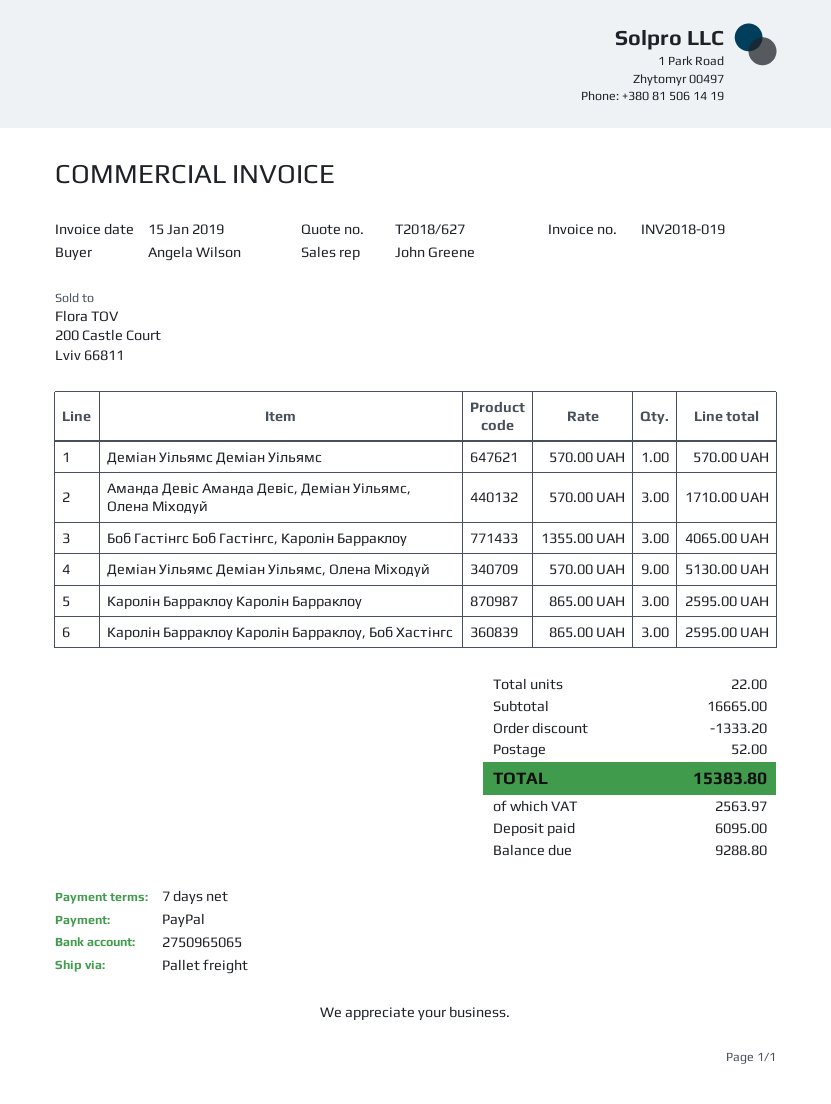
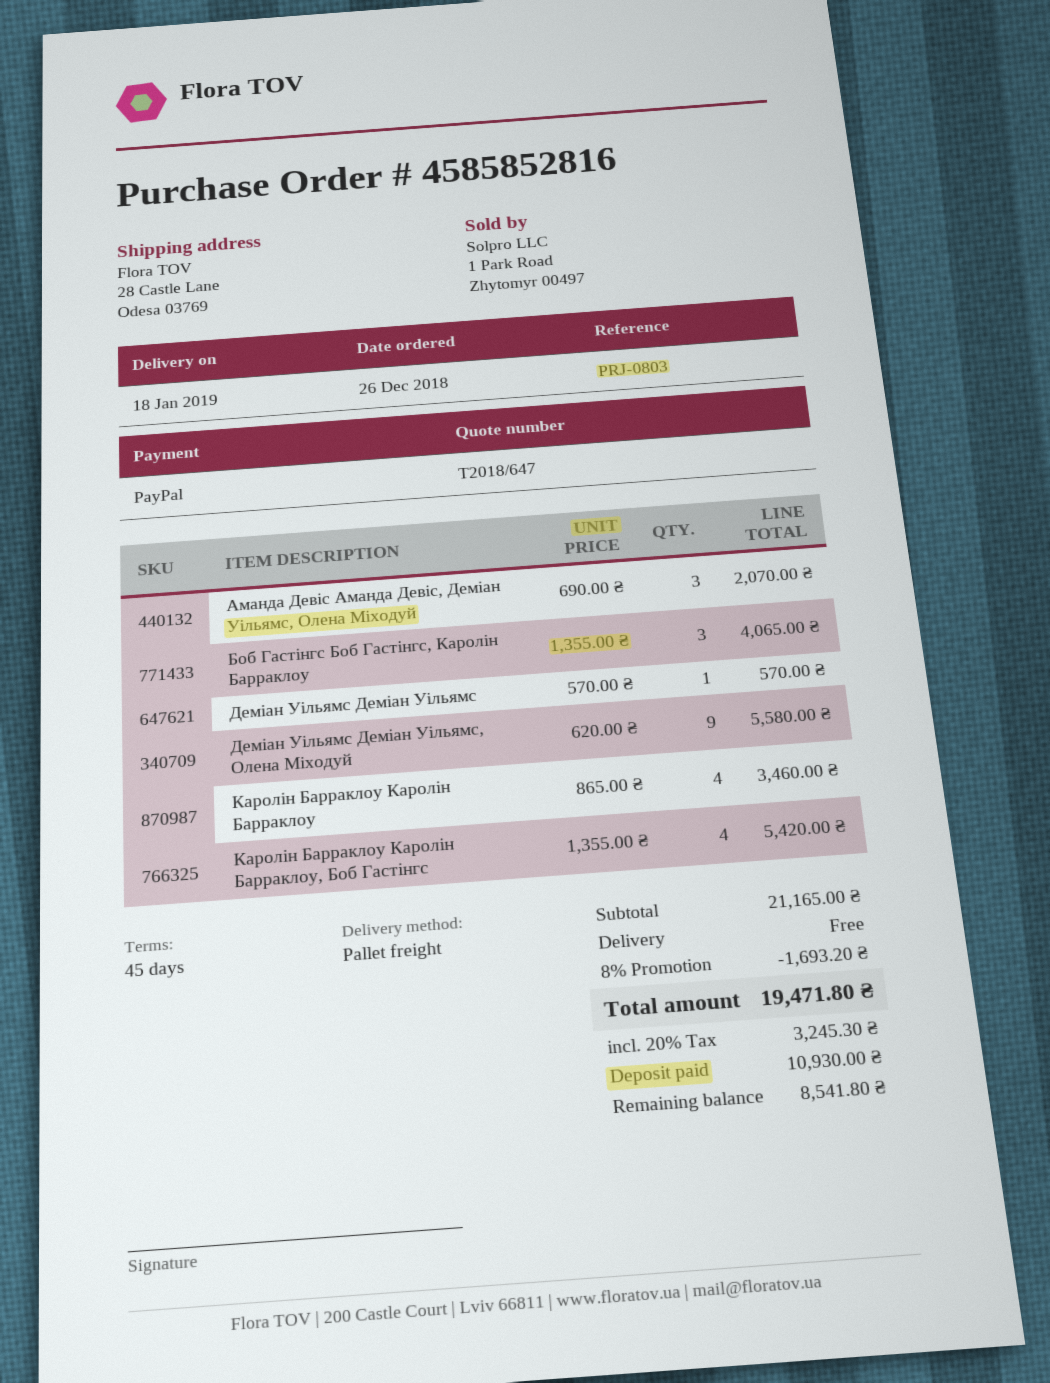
quote number: T2018/627 -> T2018/647
payment terms: 7 days -> 45 days
Аманда Девіс Аманда Девіс, Деміан Уільямс, Олена Міходуй: 3 x 570.00 = 1710.00 -> 3 x 690.00 = 2070.00
Деміан Уільямс Деміан Уільямс, Олена Міходуй: 9 x 570.00 = 5130.00 -> 9 x 620.00 = 5580.00
Каролін Барраклоу Каролін Барраклоу: 3 x 865.00 = 2595.00 -> 4 x 865.00 = 3460.00
Каролін Барраклоу Каролін Барраклоу, Боб Хастінгс: 3 x 865.00 = 2595.00 -> none
Каролін Барраклоу Каролін Барраклоу, Боб Гастінгс: none -> 4 x 1355.00 = 5420.00
subtotal: 16665.00 -> 21165.00
discount: 1333.20 -> 1693.20
shipping: 52.00 -> 0.00
tax: 2563.97 -> 3245.30
total: 15383.80 -> 19471.80
deposit: 6095.00 -> 10930.00
balance: 9288.80 -> 8541.80

